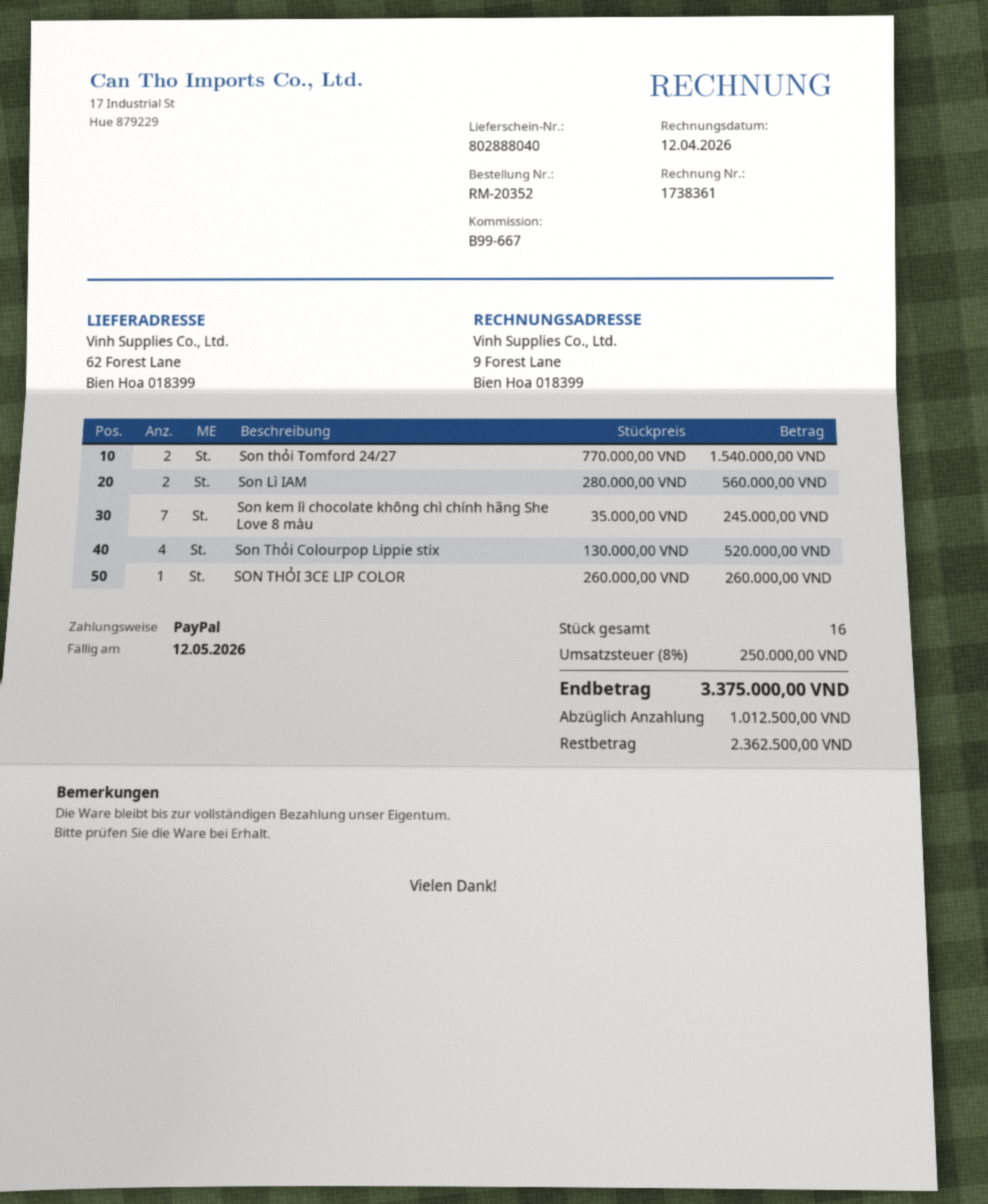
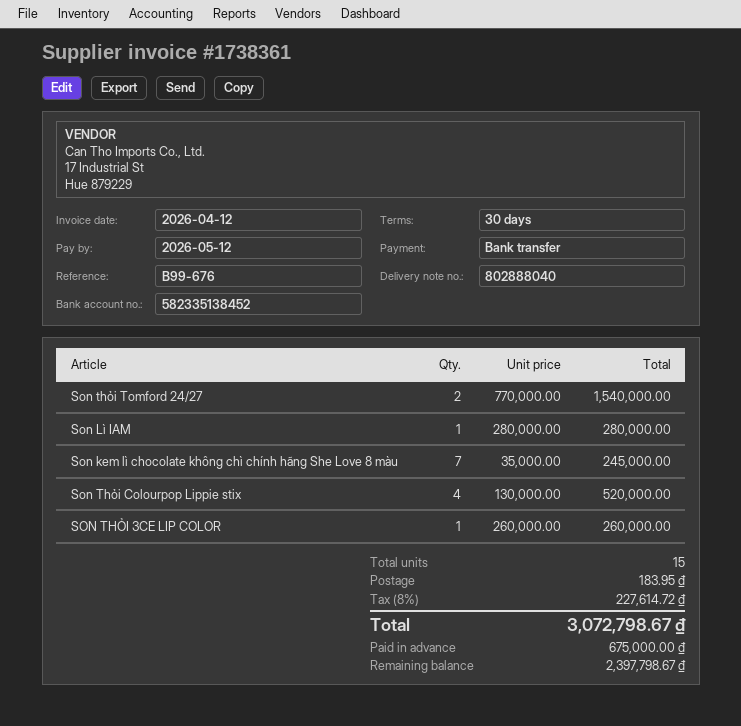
reference: B99-667 -> B99-676
payment method: PayPal -> bank transfer
Son Lì IAM: 2 x 280000.00 = 560000.00 -> 1 x 280000.00 = 280000.00
total quantity: 16 -> 15
shipping: none -> 183.95
tax: 8% = 250000.00 -> 8% = 227614.72
total: 3375000.00 -> 3072798.67
deposit: 1012500.00 -> 675000.00
balance: 2362500.00 -> 2397798.67

